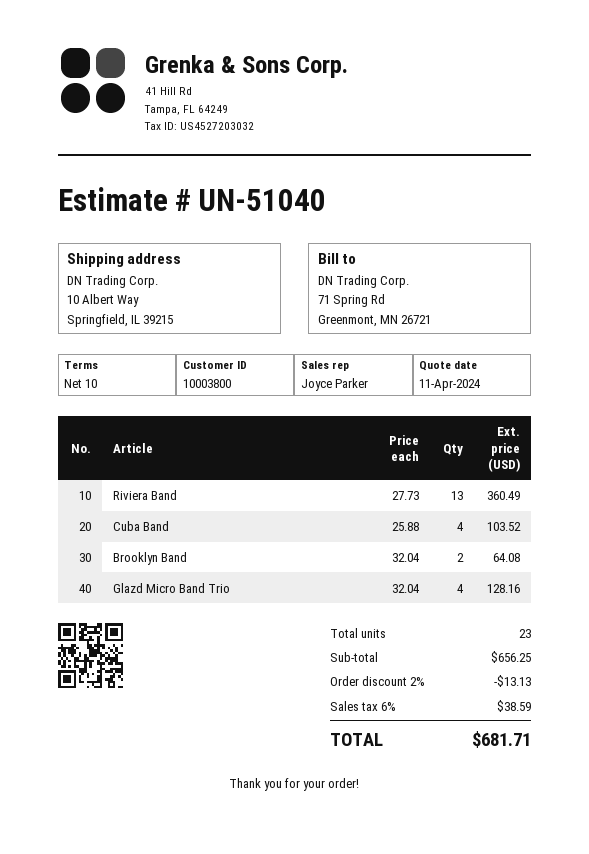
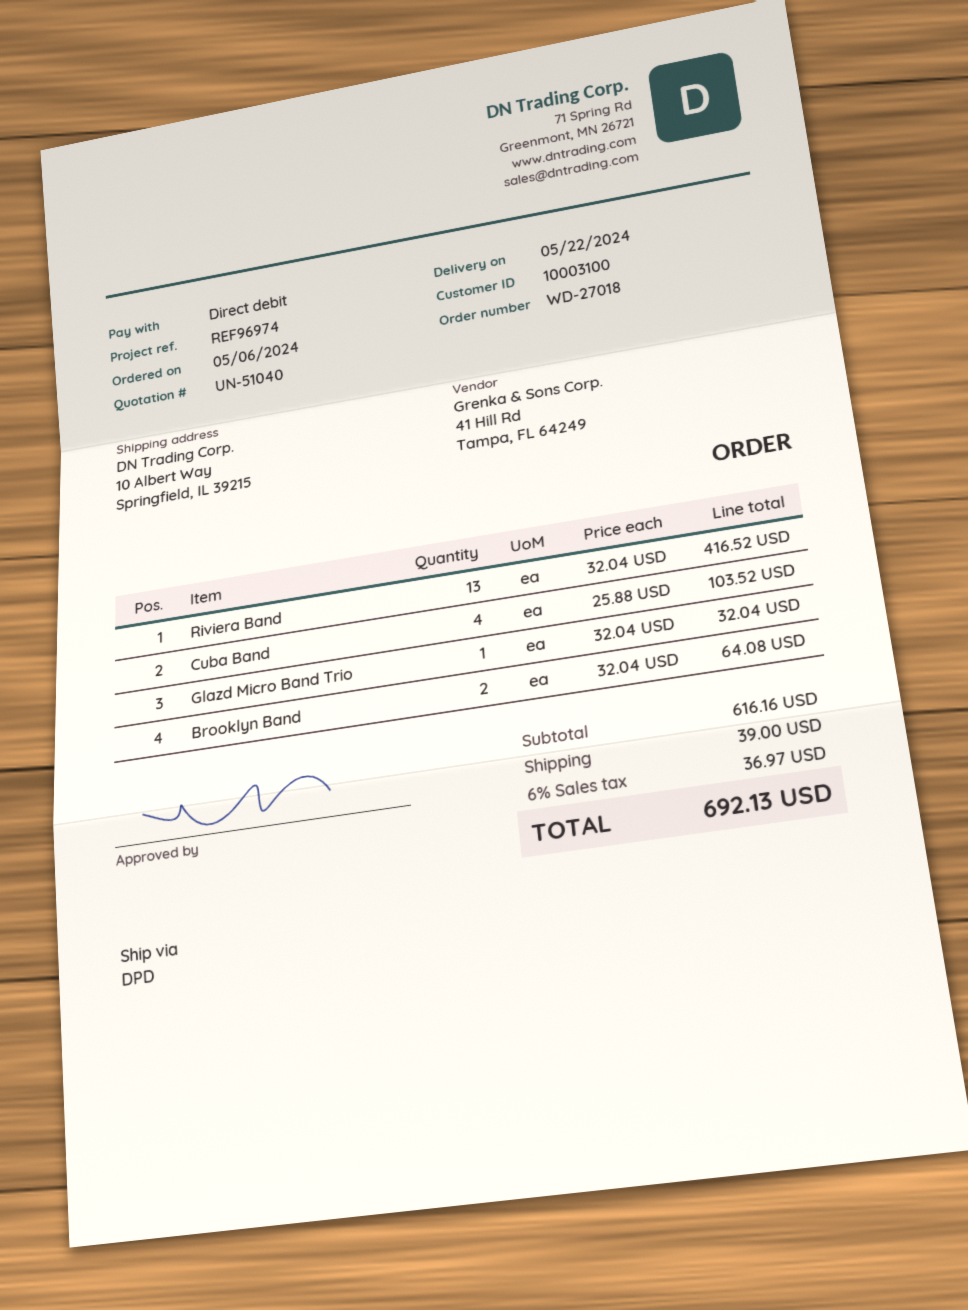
customer number: 10003800 -> 10003100
Riviera Band: 13 x 27.73 = 360.49 -> 13 x 32.04 = 416.52
Glazd Micro Band Trio: 4 x 32.04 = 128.16 -> 1 x 32.04 = 32.04
subtotal: 656.25 -> 616.16
discount: 2% = 13.13 -> none
shipping: none -> 39.00
tax: 6% = 38.59 -> 6% = 36.97
total: 681.71 -> 692.13

